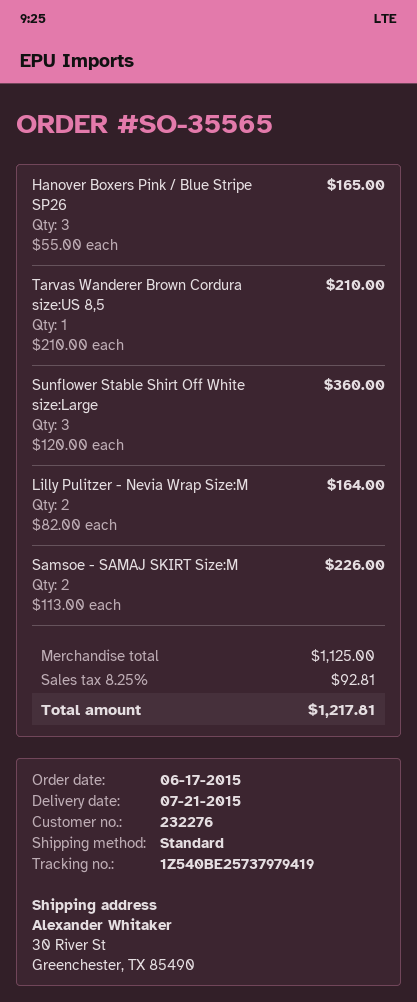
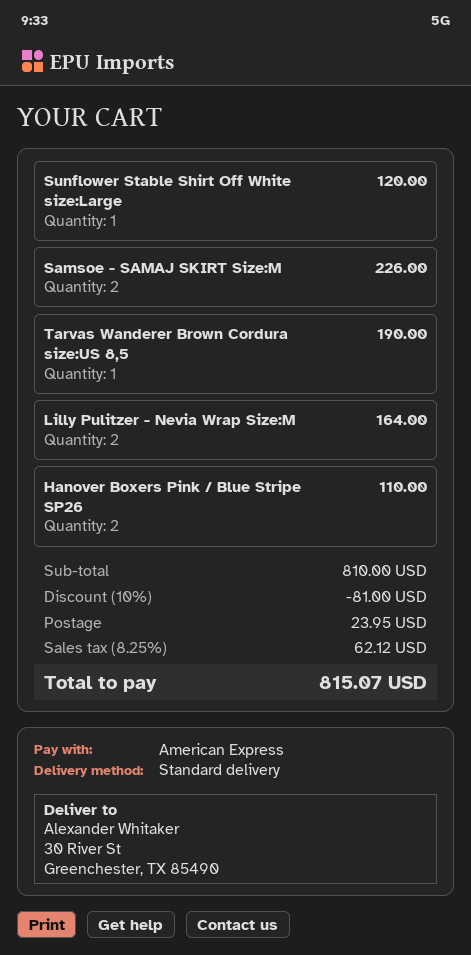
Hanover Boxers Pink / Blue Stripe SP26: 3 for 165.00 -> 2 for 110.00
Tarvas Wanderer Brown Cordura size:US 8,5: 1 for 210.00 -> 1 for 190.00
Sunflower Stable Shirt Off White size:Large: 3 for 360.00 -> 1 for 120.00
subtotal: 1125.00 -> 810.00
discount: none -> 10% = 81.00
shipping: none -> 23.95
tax: 8.25% = 92.81 -> 8.25% = 62.12
total: 1217.81 -> 815.07

